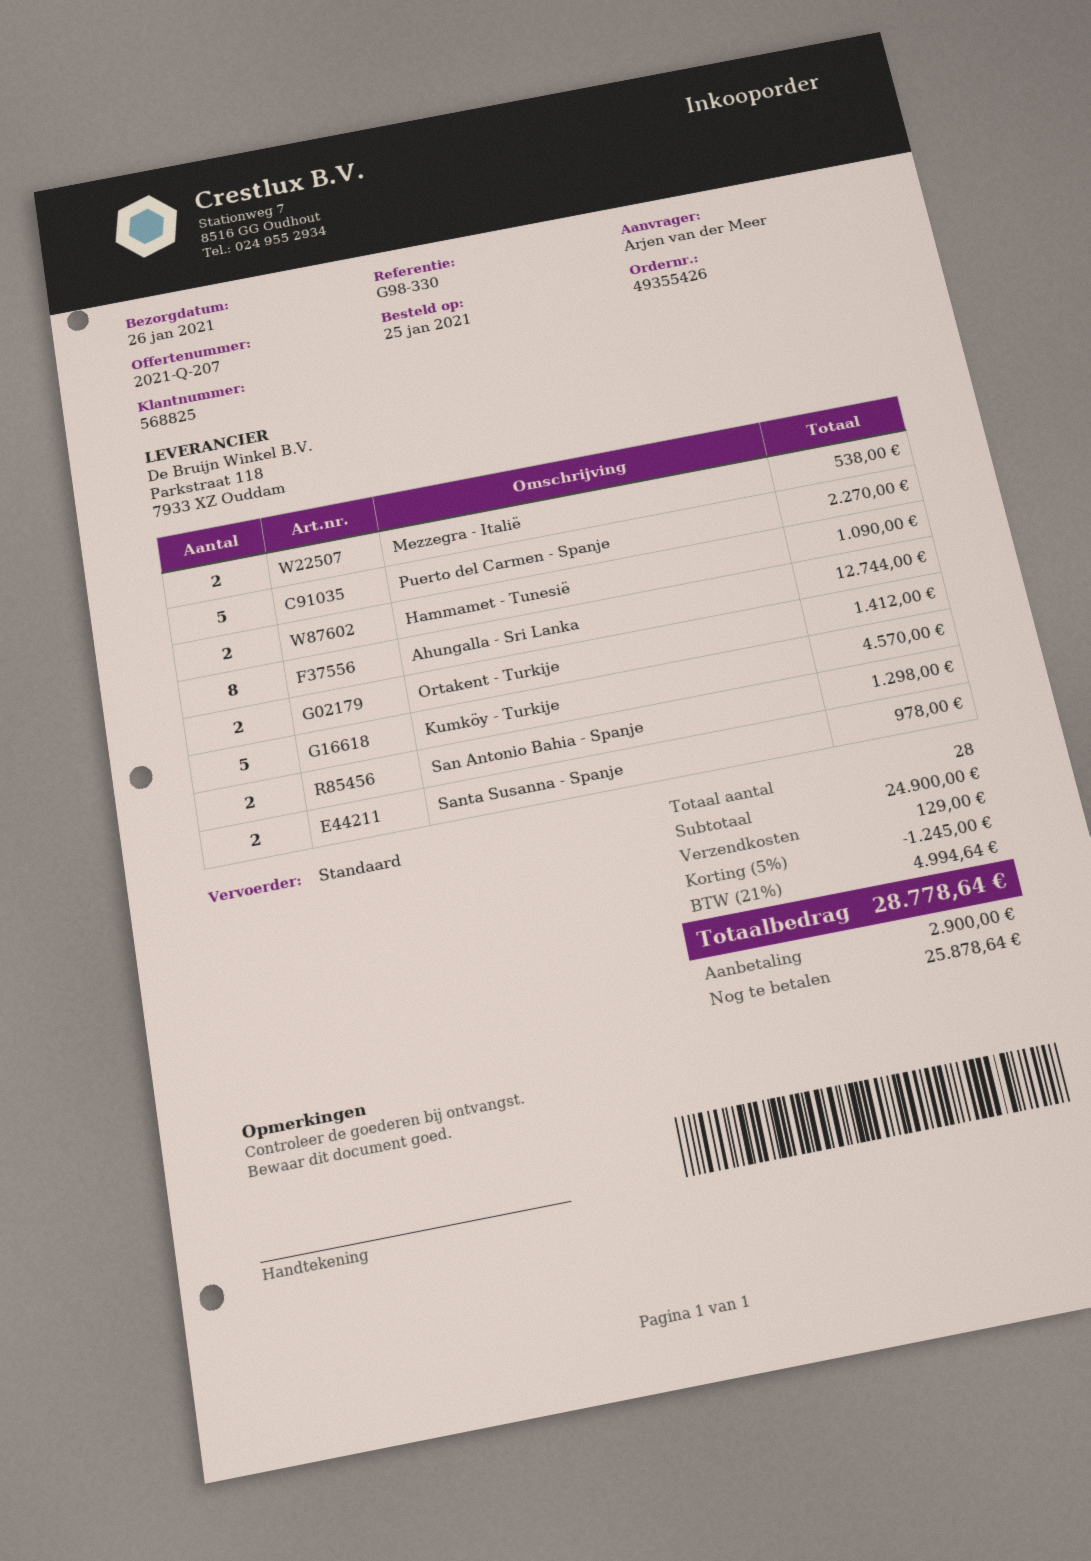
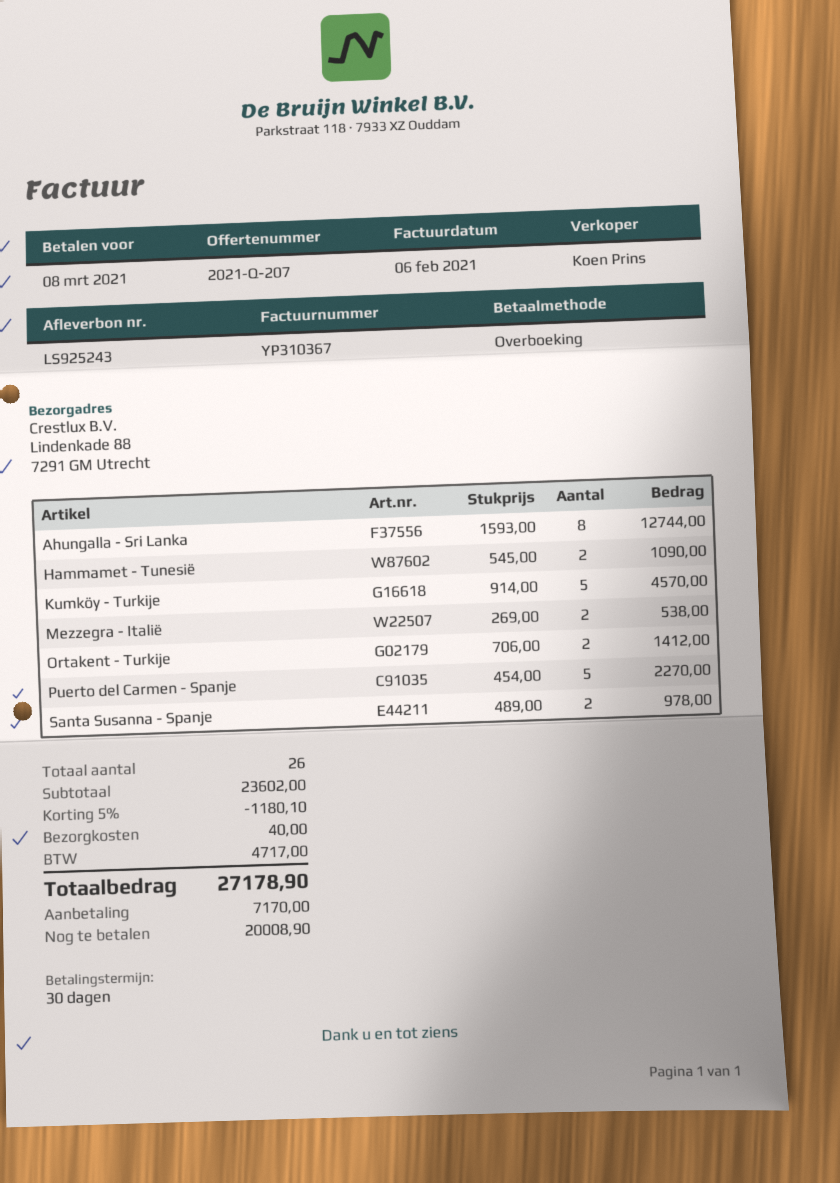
San Antonio Bahia - Spanje: 2 for 1298.00 -> none
total quantity: 28 -> 26
subtotal: 24900.00 -> 23602.00
discount: 5% = 1245.00 -> 5% = 1180.10
shipping: 129.00 -> 40.00
tax: 4994.64 -> 4717.00
total: 28778.64 -> 27178.90
deposit: 2900.00 -> 7170.00
balance: 25878.64 -> 20008.90

